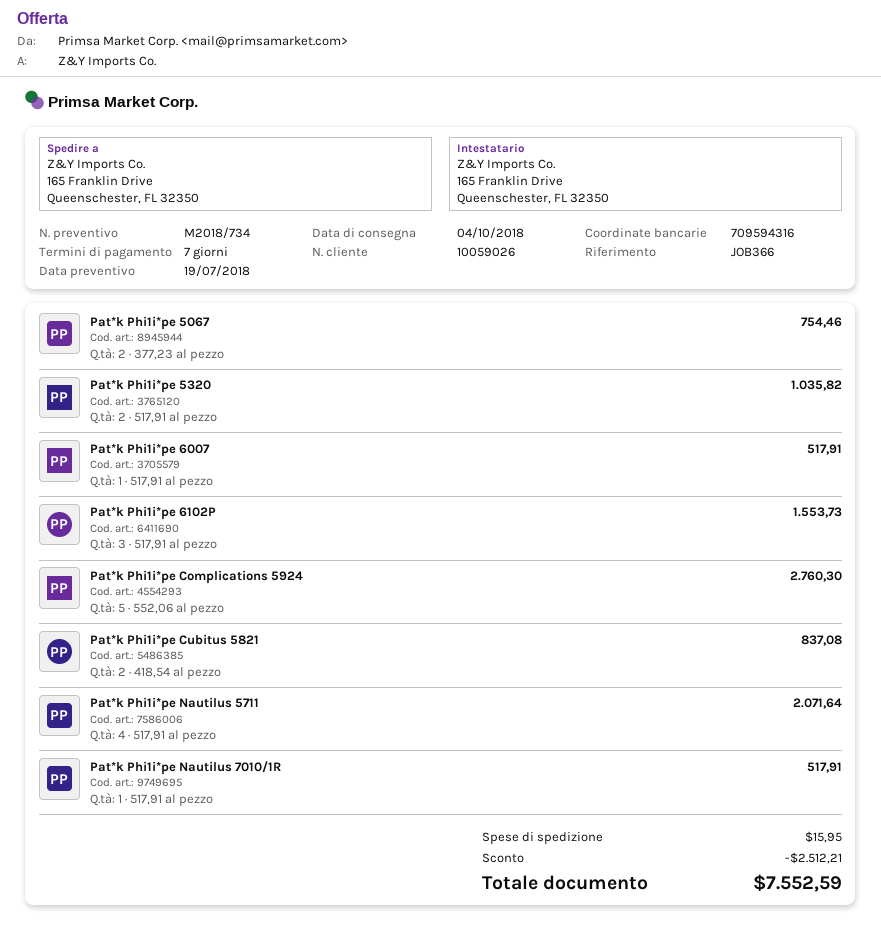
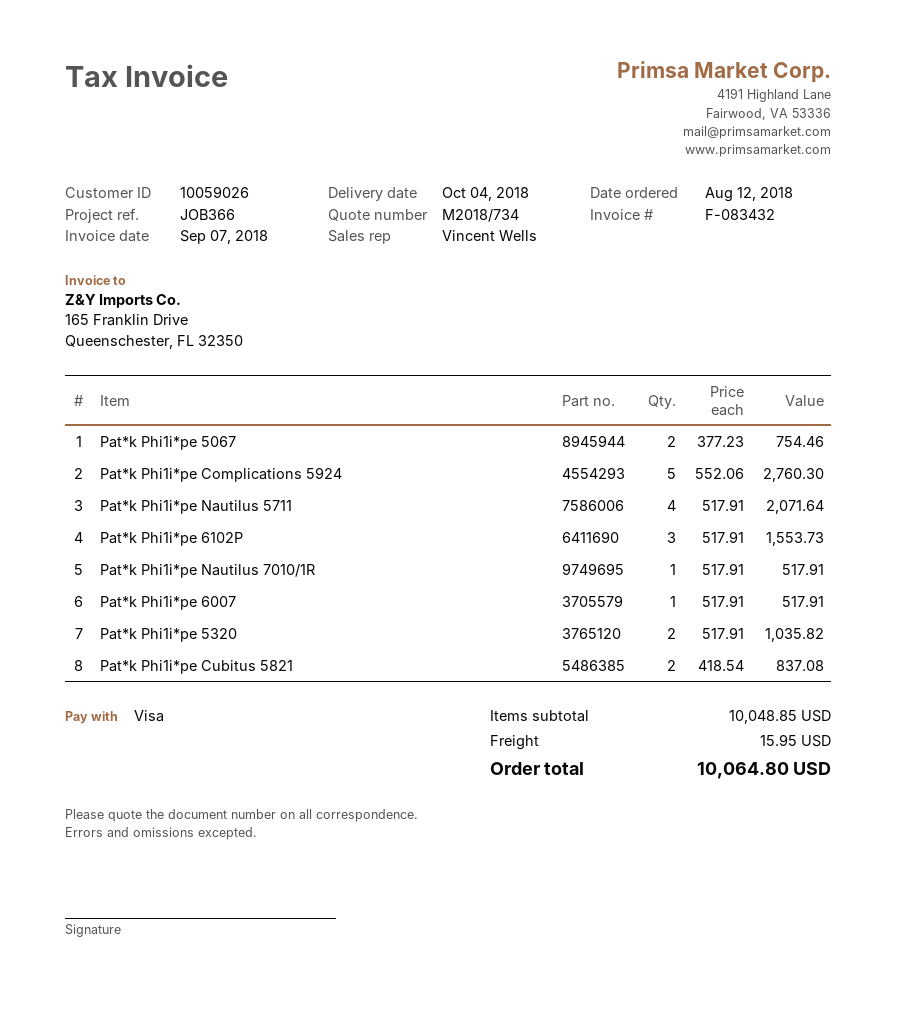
discount: 2512.21 -> none
total: 7552.59 -> 10064.80

